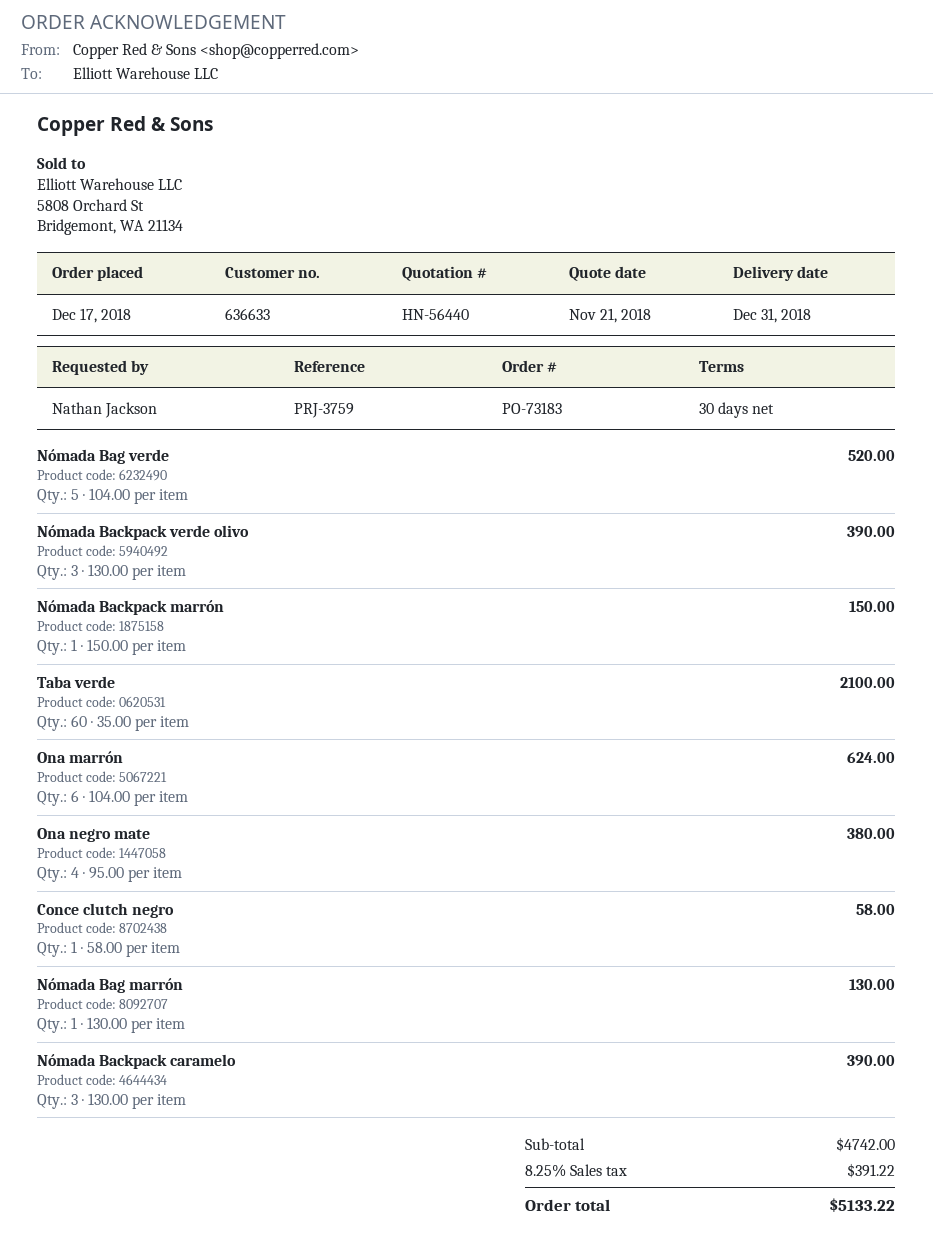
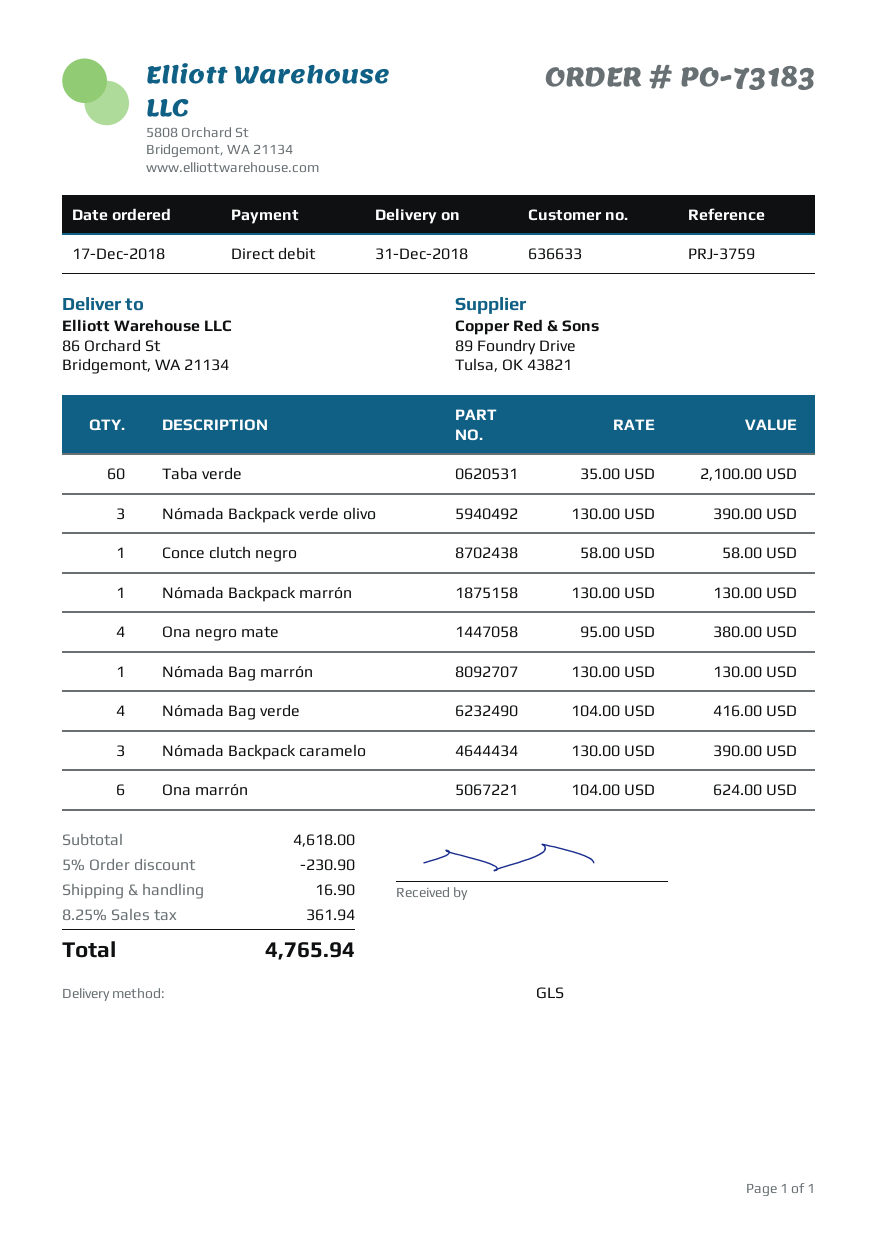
Nómada Bag verde: 5 x 104.00 = 520.00 -> 4 x 104.00 = 416.00
Nómada Backpack marrón: 1 x 150.00 = 150.00 -> 1 x 130.00 = 130.00
subtotal: 4742.00 -> 4618.00
discount: none -> 5% = 230.90
shipping: none -> 16.90
tax: 8.25% = 391.22 -> 8.25% = 361.94
total: 5133.22 -> 4765.94

